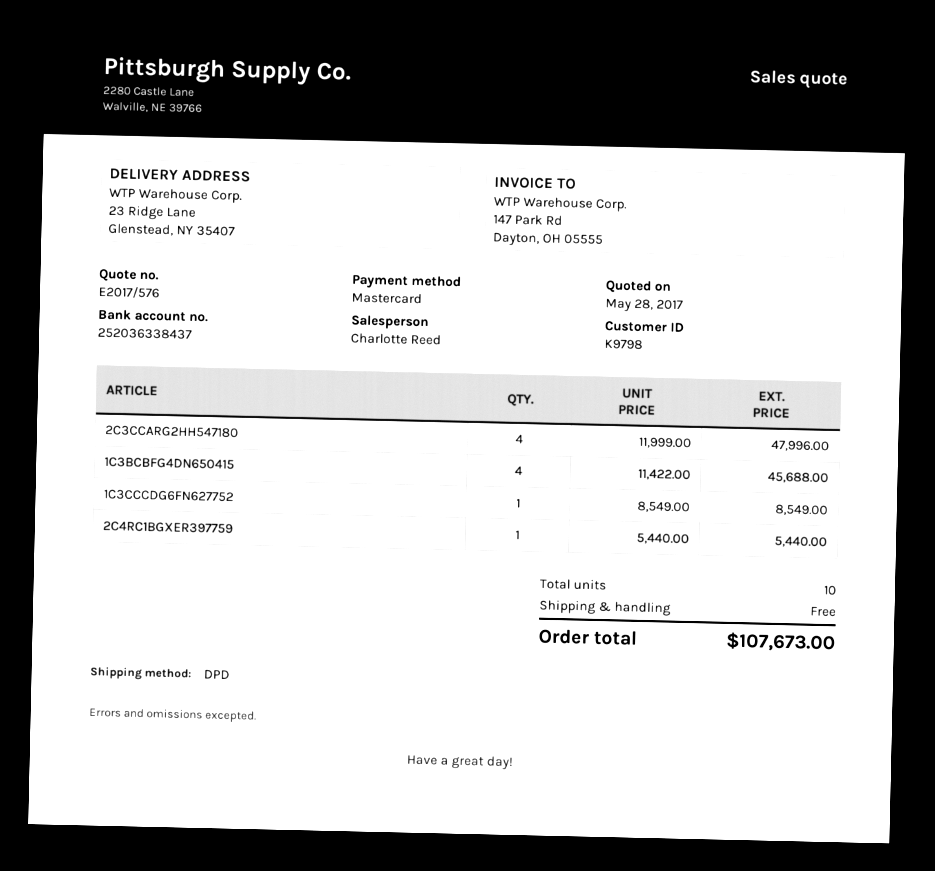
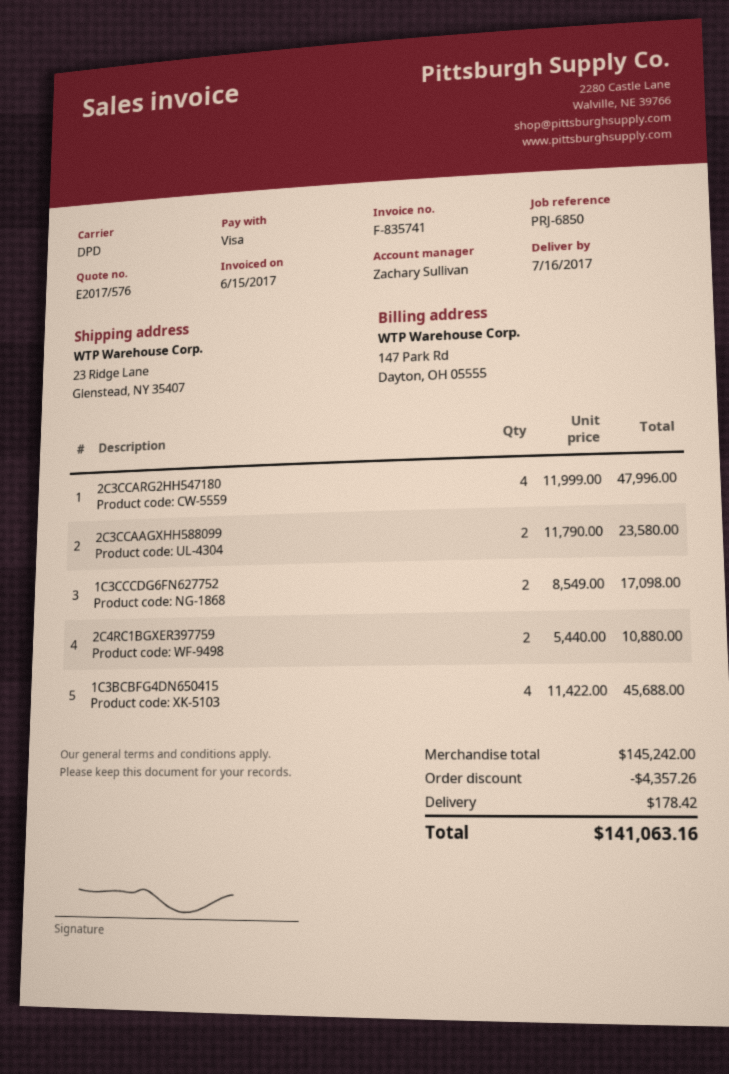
sales rep: Charlotte Reed -> Zachary Sullivan
payment method: Mastercard -> Visa
1C3CCCDG6FN627752: 1 x 8549.00 = 8549.00 -> 2 x 8549.00 = 17098.00
2C4RC1BGXER397759: 1 x 5440.00 = 5440.00 -> 2 x 5440.00 = 10880.00
2C3CCAAGXHH588099: none -> 2 x 11790.00 = 23580.00
discount: none -> 4357.26
shipping: 0.00 -> 178.42
total: 107673.00 -> 141063.16

